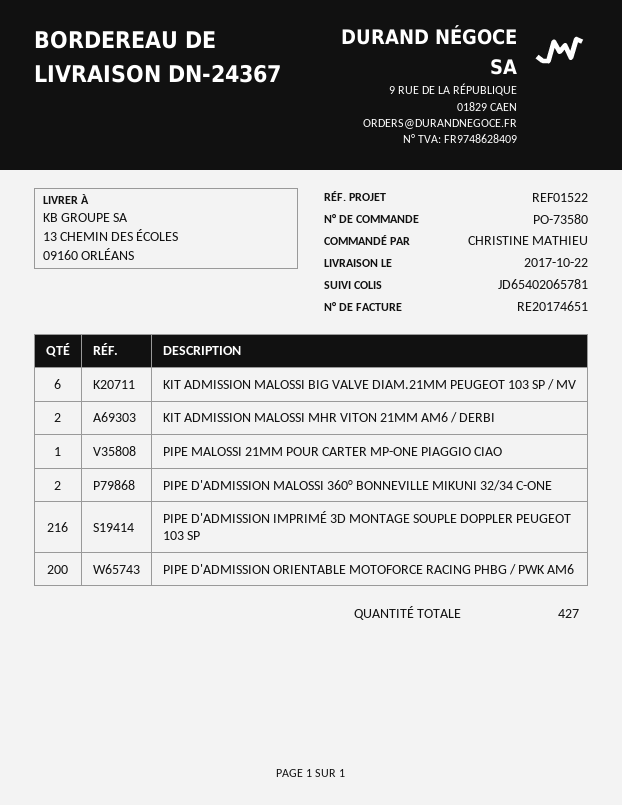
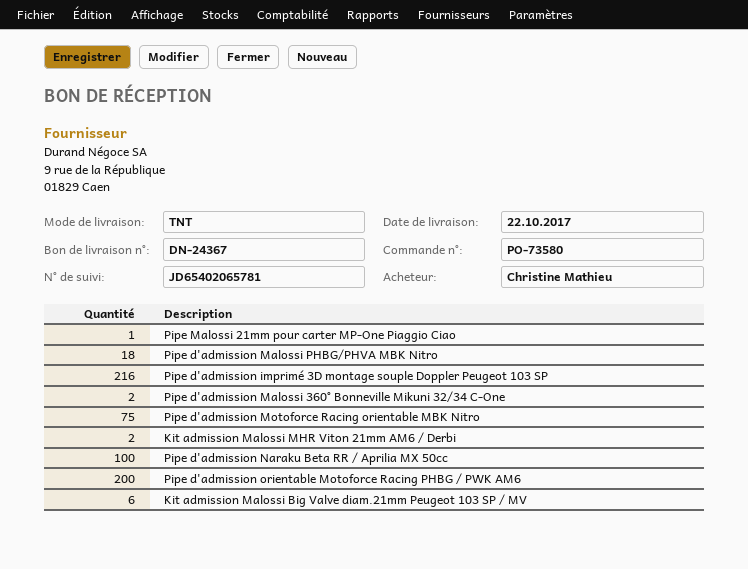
Pipe d'admission Malossi PHBG/PHVA MBK Nitro: none -> 18
Pipe d'admission Motoforce Racing orientable MBK Nitro: none -> 75
Pipe d'admission Naraku Beta RR / Aprilia MX 50cc: none -> 100

